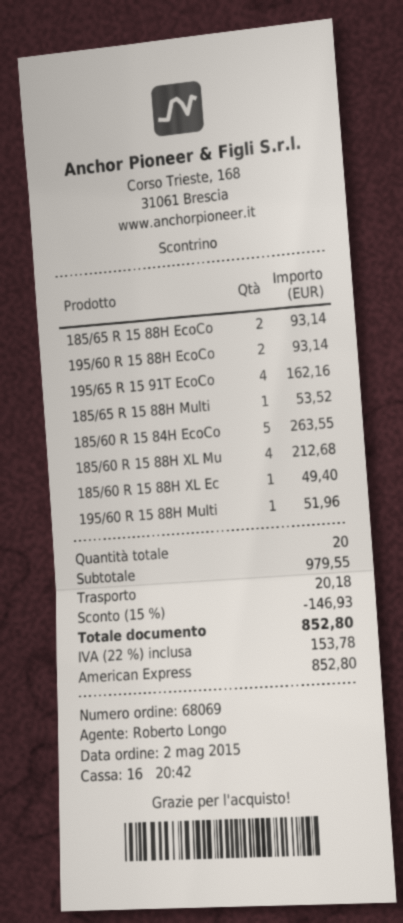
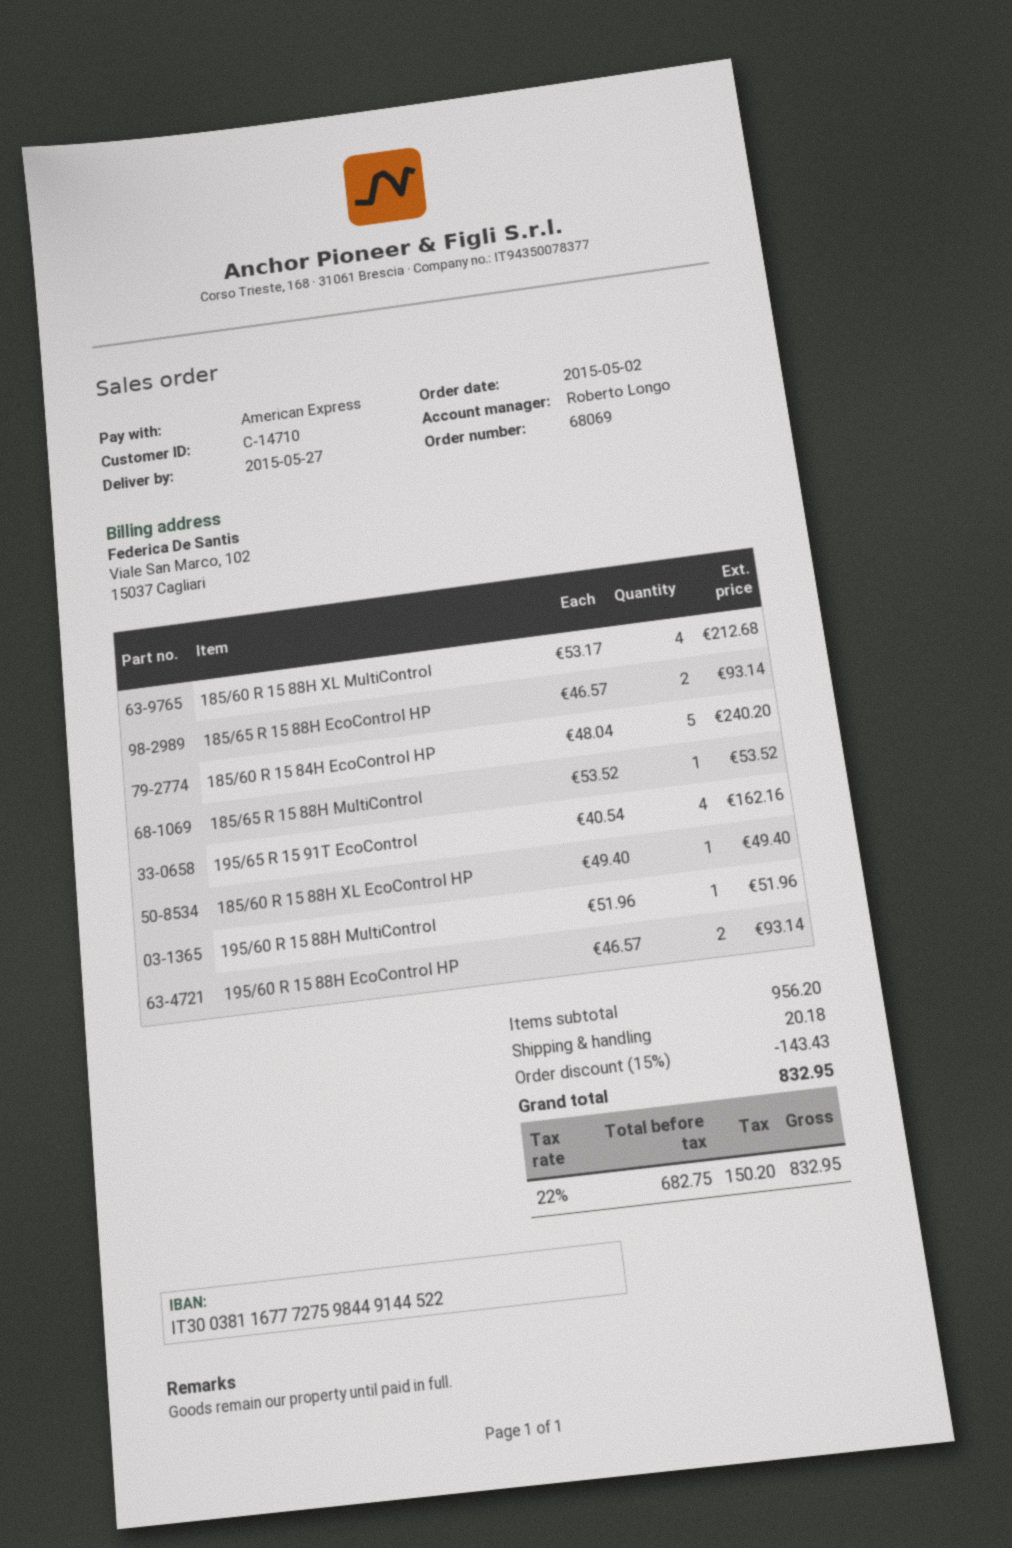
185/60 R 15 84H EcoCo: 5 for 263.55 -> 5 for 240.20
subtotal: 979.55 -> 956.20
discount: 15% = 146.93 -> 15% = 143.43
tax: 22% = 153.78 -> 22% = 150.20
total: 852.80 -> 832.95

